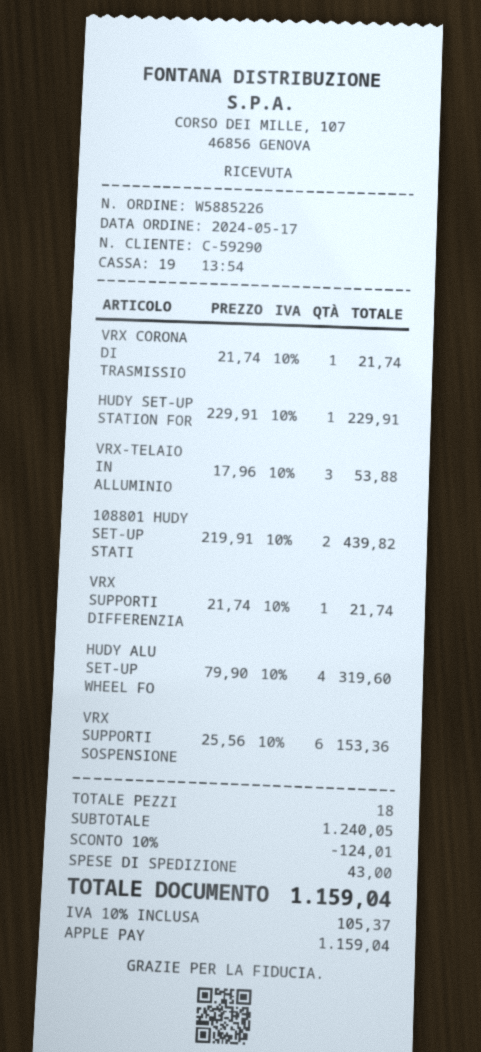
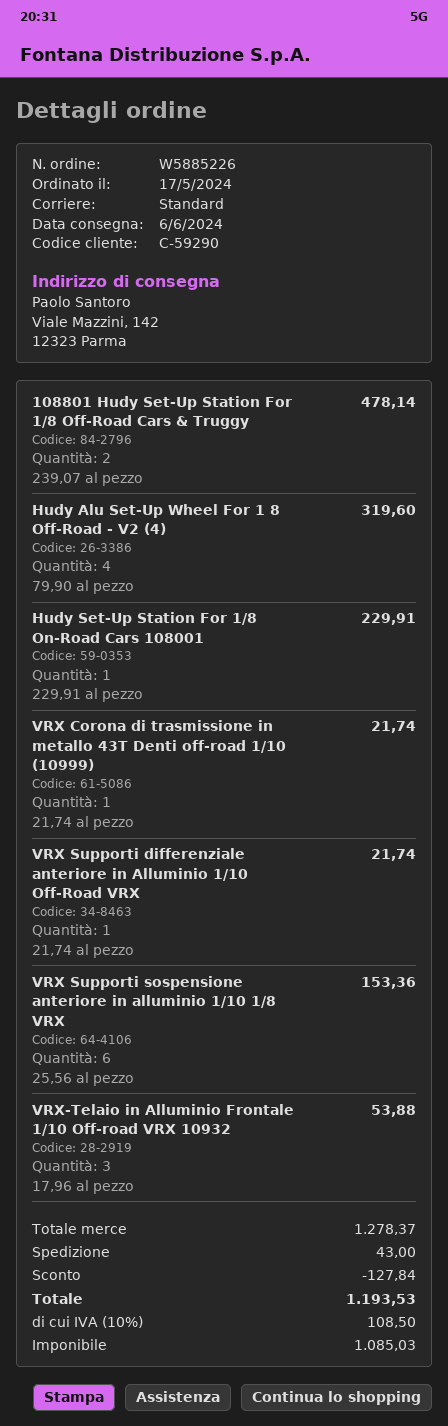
108801 HUDY SET-UP STATI: 2 x 219.91 = 439.82 -> 2 x 239.07 = 478.14
subtotal: 1240.05 -> 1278.37
discount: 124.01 -> 127.84
tax: 10% = 105.37 -> 10% = 108.50
total: 1159.04 -> 1193.53

